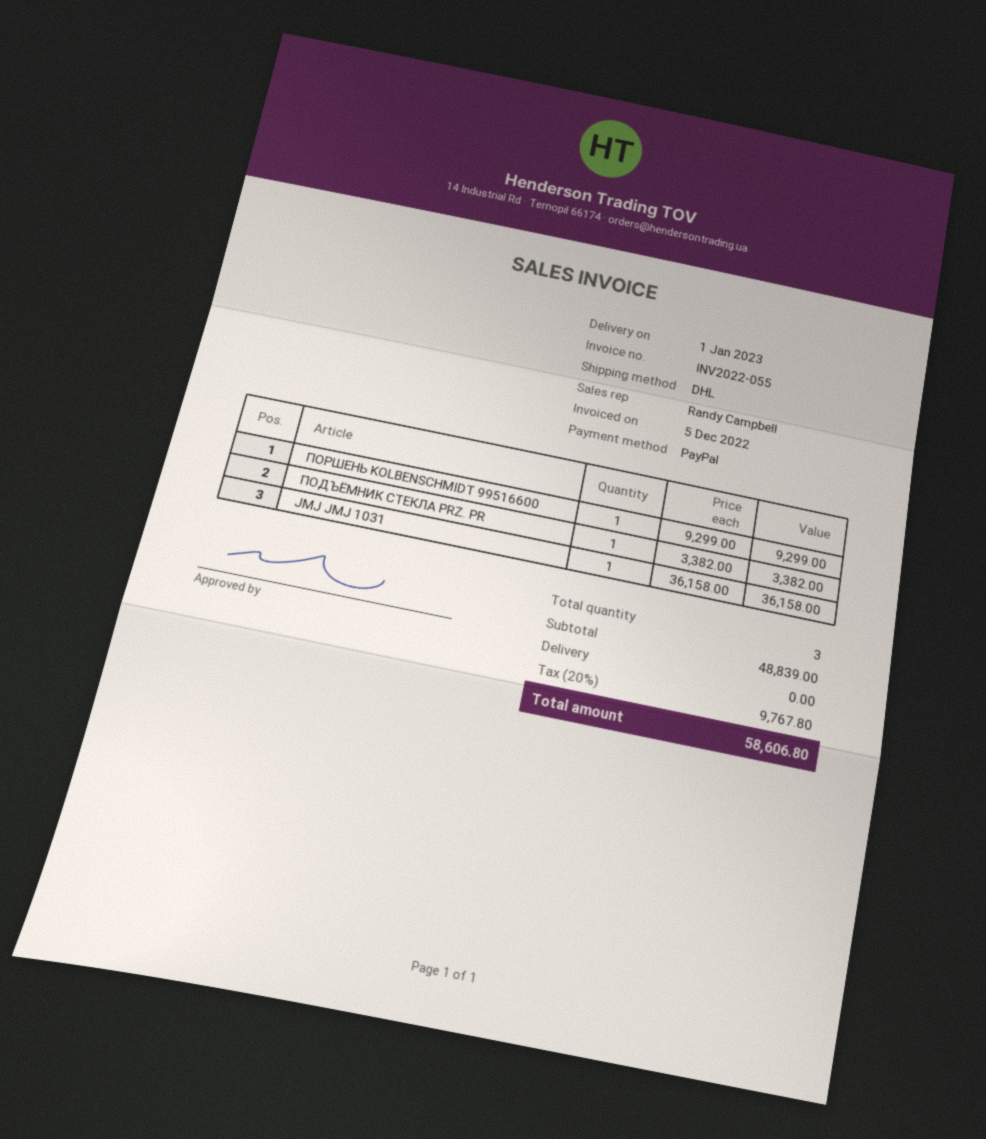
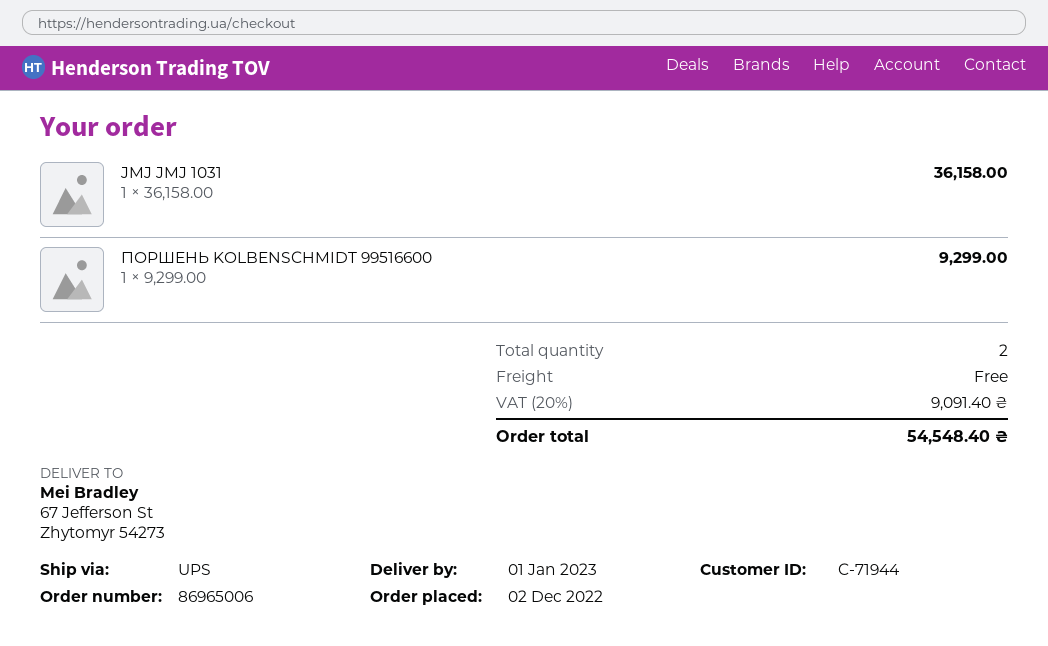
shipping method: DHL -> UPS
ПОДЪЁМНИК СТЕКЛА PRZ. PR: 1 x 3382.00 = 3382.00 -> none
total quantity: 3 -> 2
tax: 20% = 9767.80 -> 20% = 9091.40
total: 58606.80 -> 54548.40

